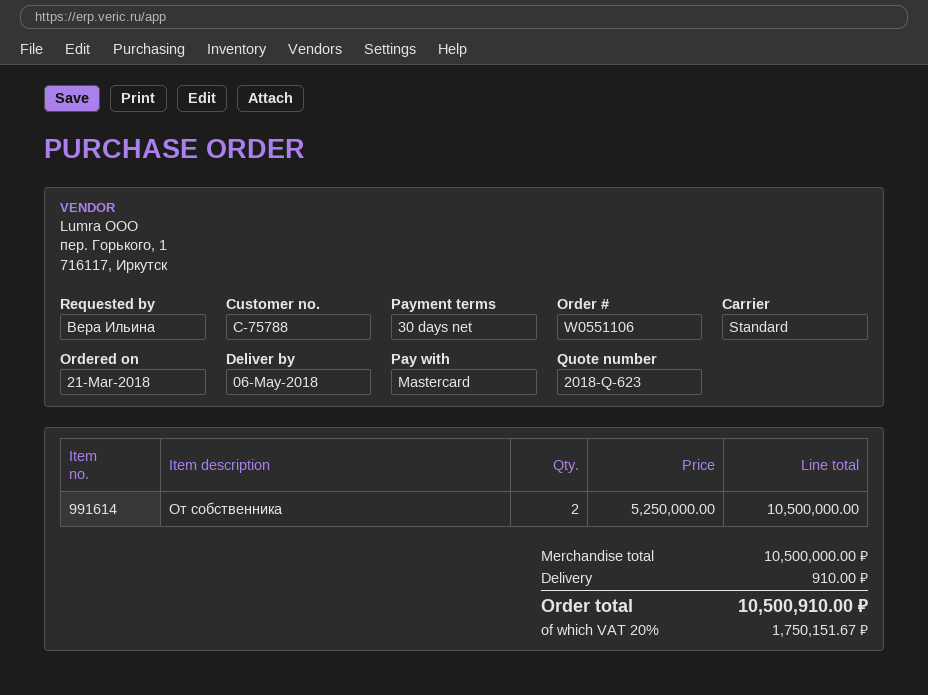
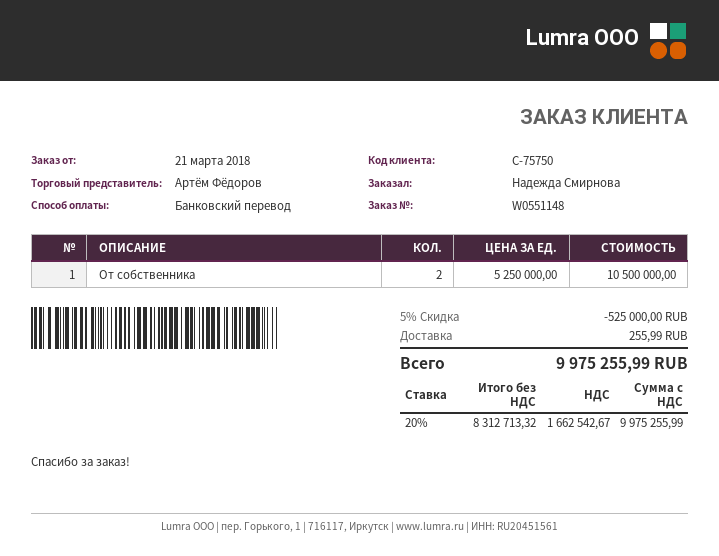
order number: W0551106 -> W0551148
customer number: C-75788 -> C-75750
ordered by: Вера Ильина -> Надежда Смирнова
payment method: Mastercard -> bank transfer
discount: none -> 5% = 525000.00
shipping: 910.00 -> 255.99
tax: 20% = 1750151.67 -> 20% = 1662542.67
total: 10500910.00 -> 9975255.99

